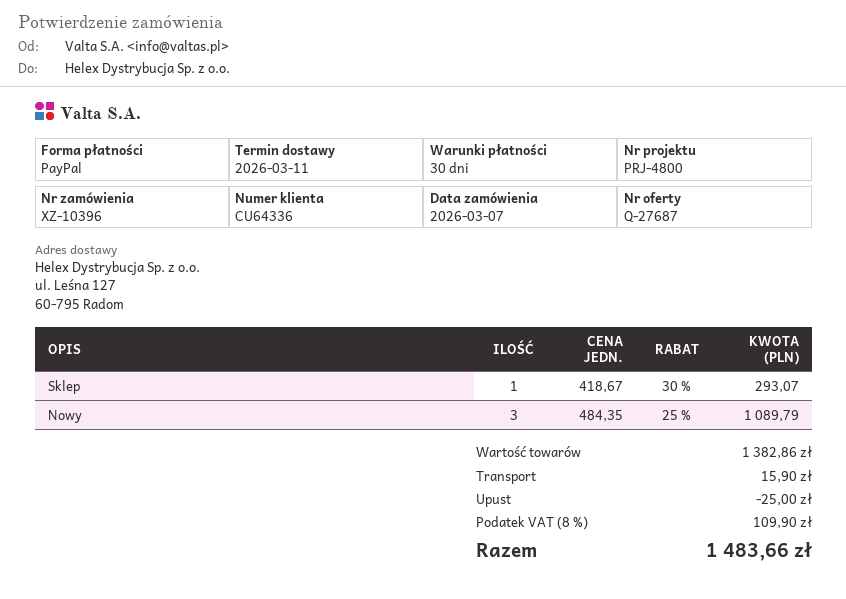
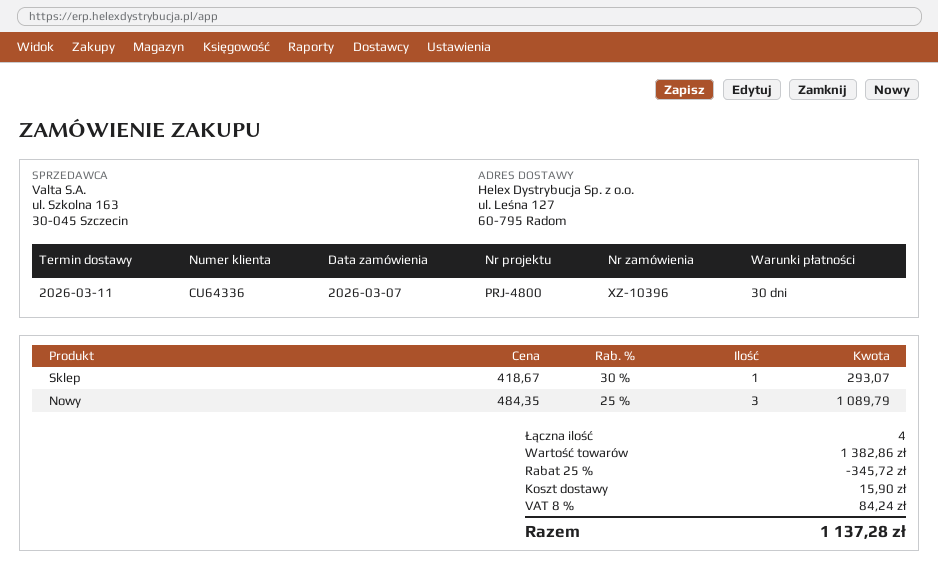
discount: 25.00 -> 345.72
tax: 8% = 109.90 -> 8% = 84.24
total: 1483.66 -> 1137.28

